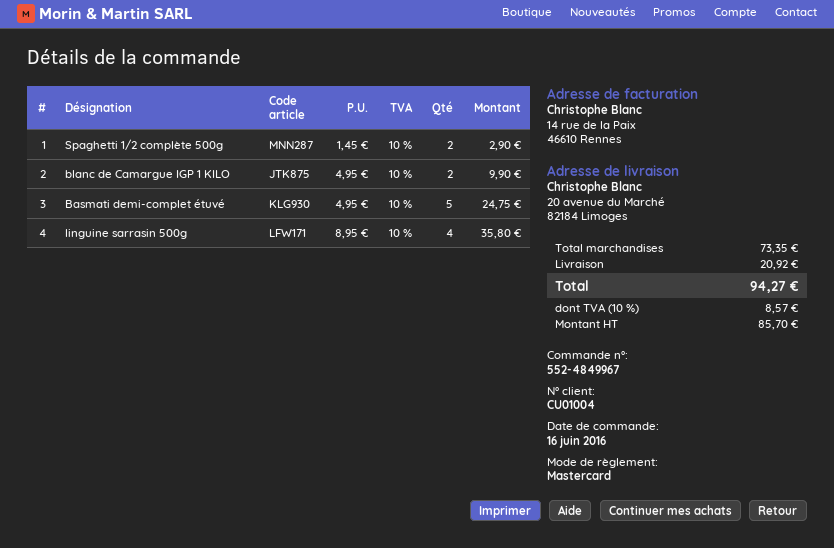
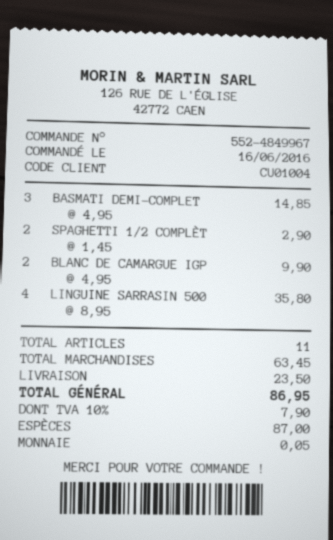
payment method: Mastercard -> cash
Basmati demi-complet étuvé: 5 x 4.95 = 24.75 -> 3 x 4.95 = 14.85
subtotal: 73.35 -> 63.45
shipping: 20.92 -> 23.50
tax: 10% = 8.57 -> 10% = 7.90
total: 94.27 -> 86.95

